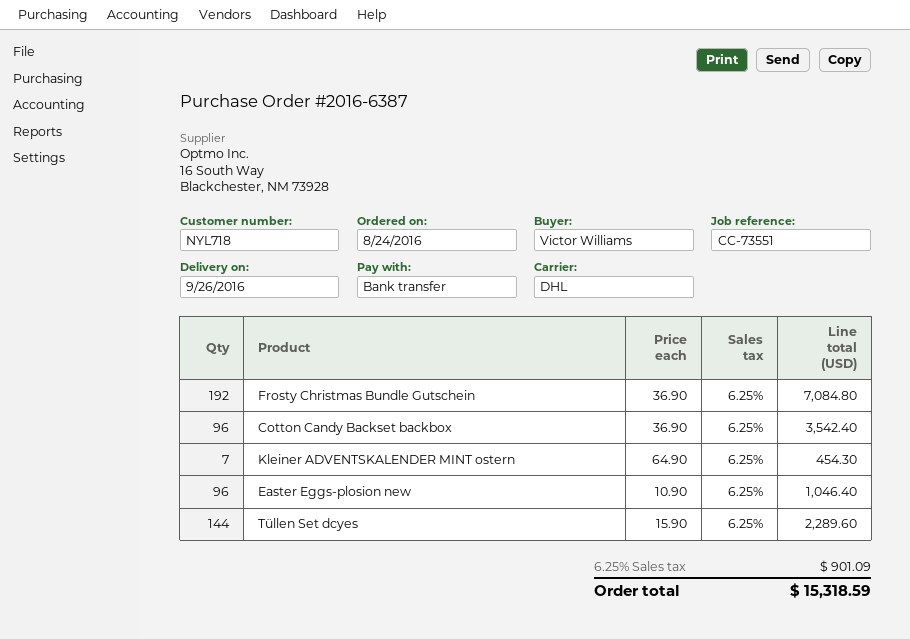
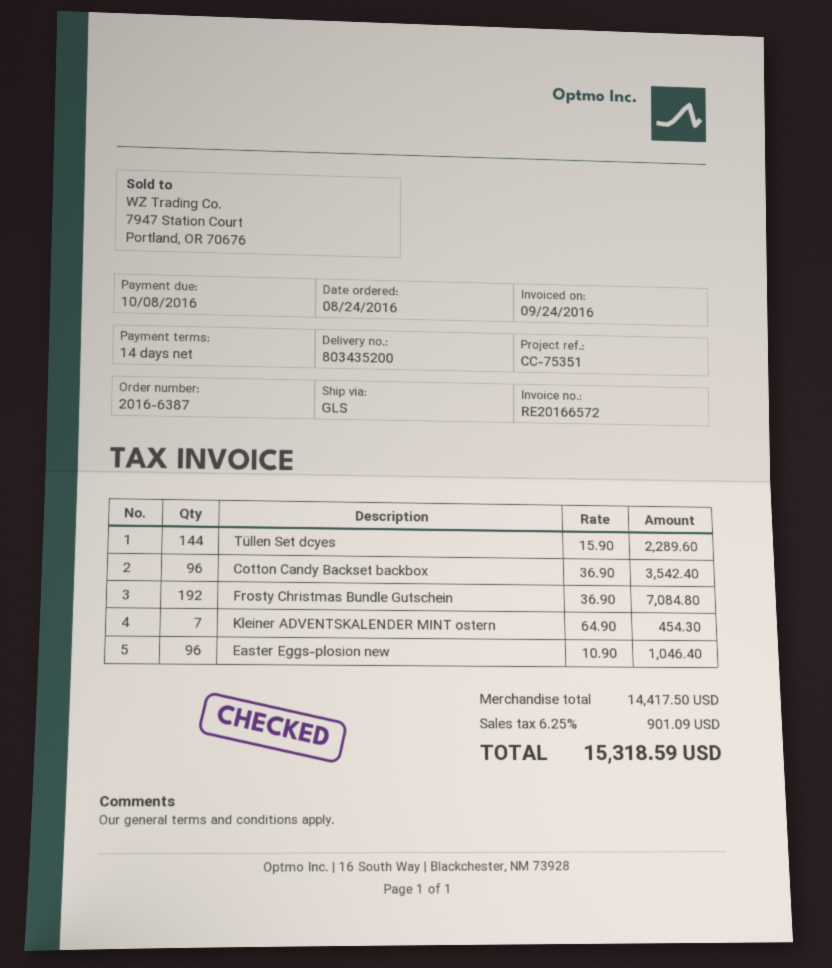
reference: CC-73551 -> CC-75351
shipping method: DHL -> GLS

